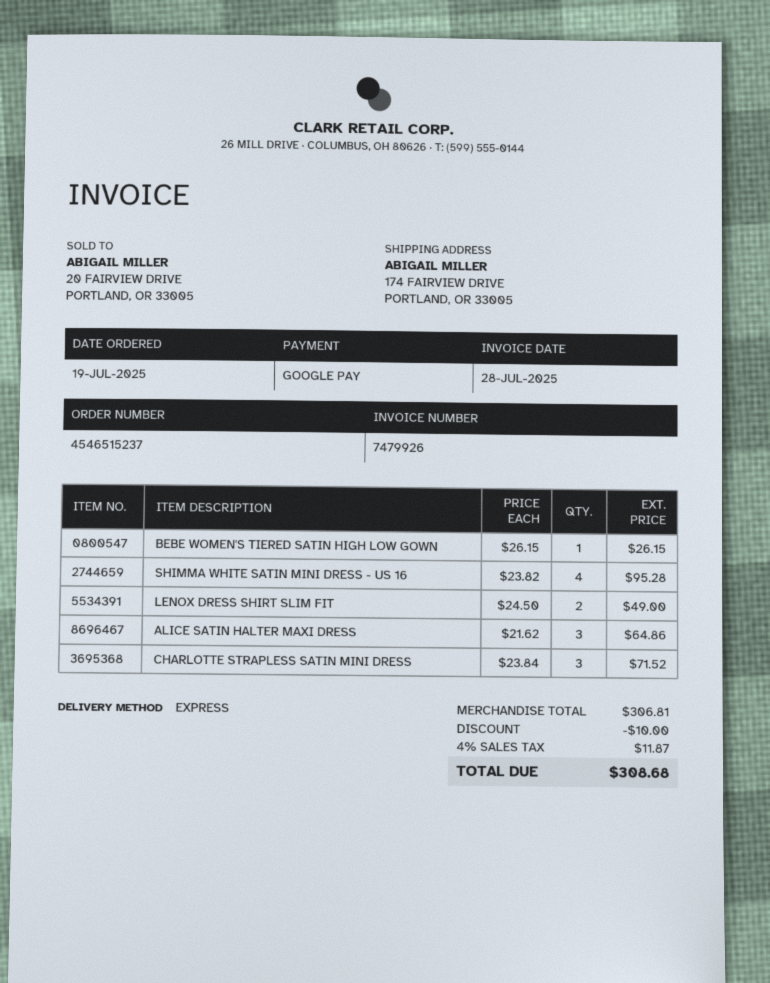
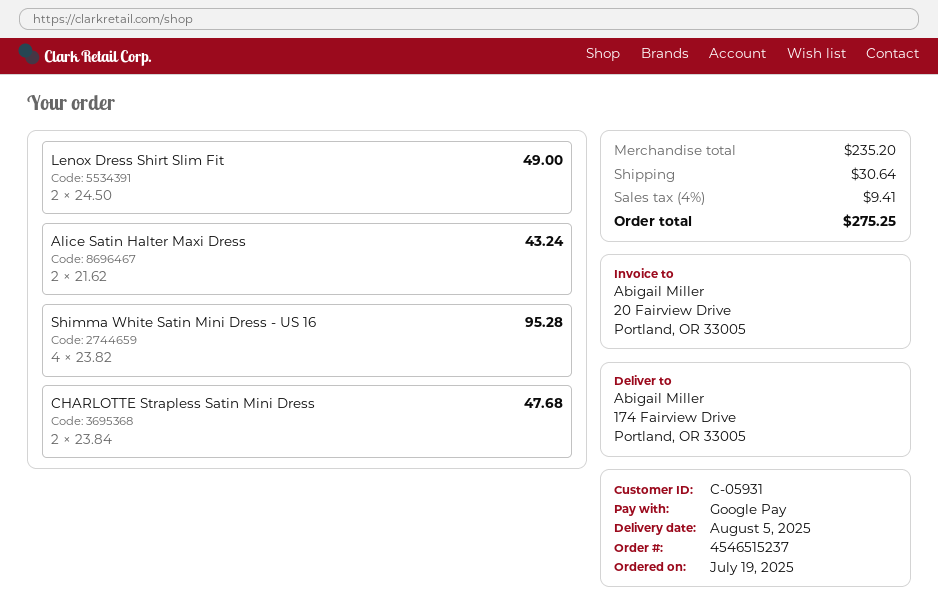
BEBE WOMEN'S TIERED SATIN HIGH LOW GOWN: 1 x 26.15 = 26.15 -> none
ALICE SATIN HALTER MAXI DRESS: 3 x 21.62 = 64.86 -> 2 x 21.62 = 43.24
CHARLOTTE STRAPLESS SATIN MINI DRESS: 3 x 23.84 = 71.52 -> 2 x 23.84 = 47.68
subtotal: 306.81 -> 235.20
discount: 10.00 -> none
shipping: none -> 30.64
tax: 4% = 11.87 -> 4% = 9.41
total: 308.68 -> 275.25

